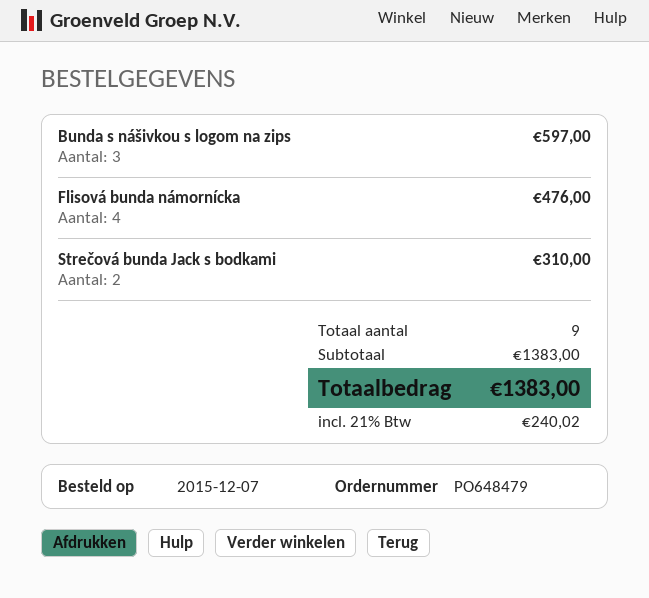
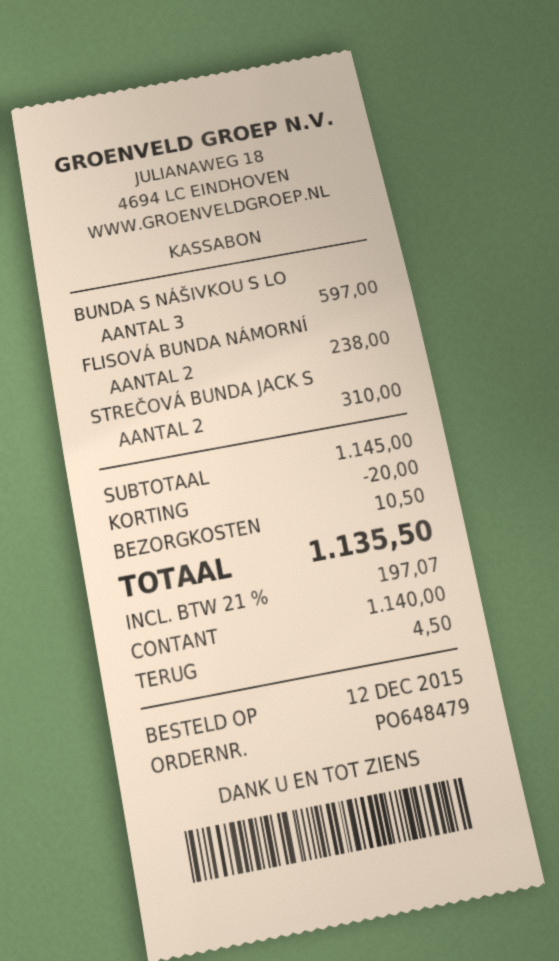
order date: 2015-12-07 -> 2015-12-12
Flisová bunda námornícka: 4 for 476.00 -> 2 for 238.00
subtotal: 1383.00 -> 1145.00
discount: none -> 20.00
shipping: none -> 10.50
tax: 21% = 240.02 -> 21% = 197.07
total: 1383.00 -> 1135.50

